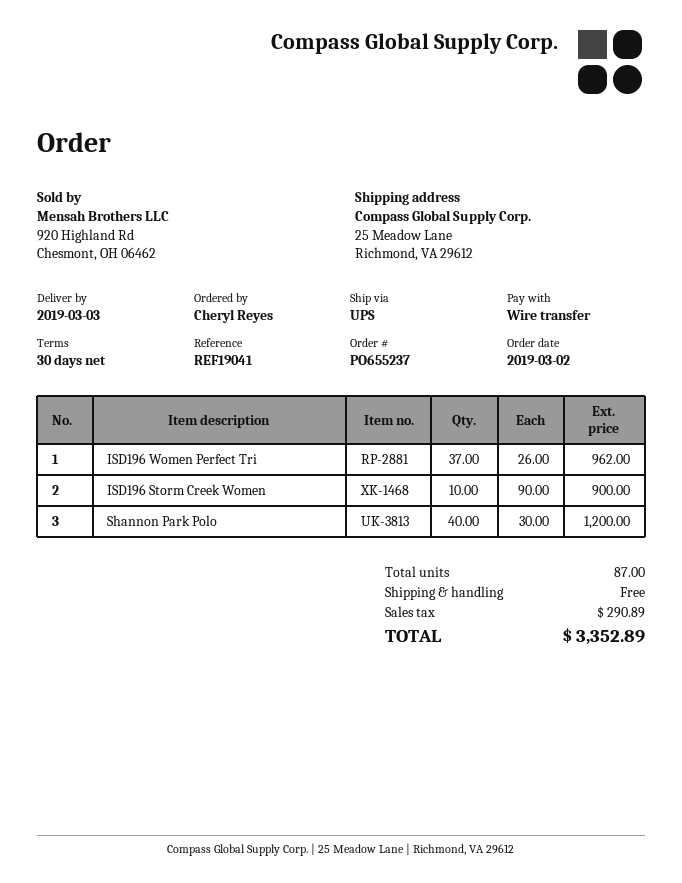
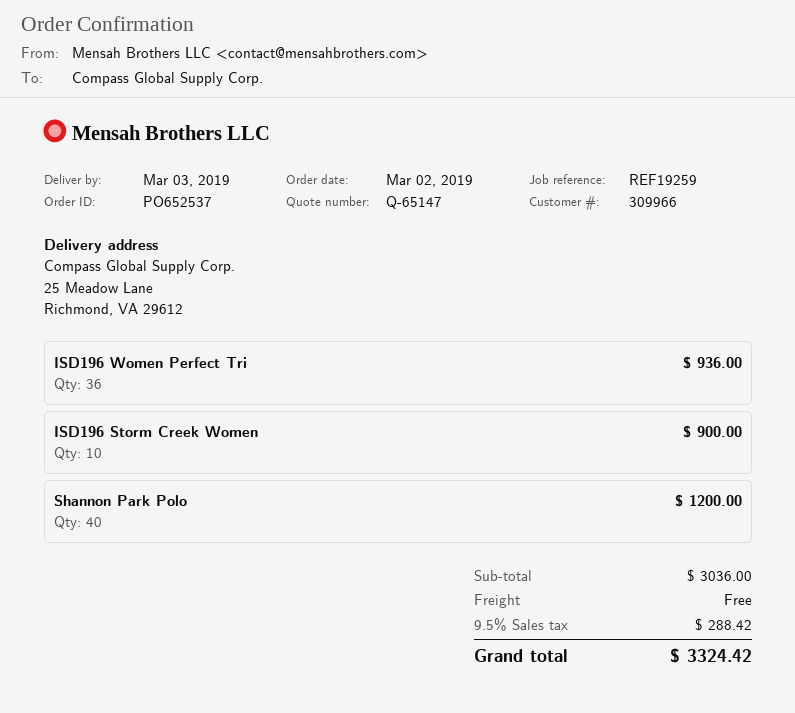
order number: PO655237 -> PO652537
reference: REF19041 -> REF19259
ISD196 Women Perfect Tri: 37 for 962.00 -> 36 for 936.00
tax: 290.89 -> 288.42
total: 3352.89 -> 3324.42

